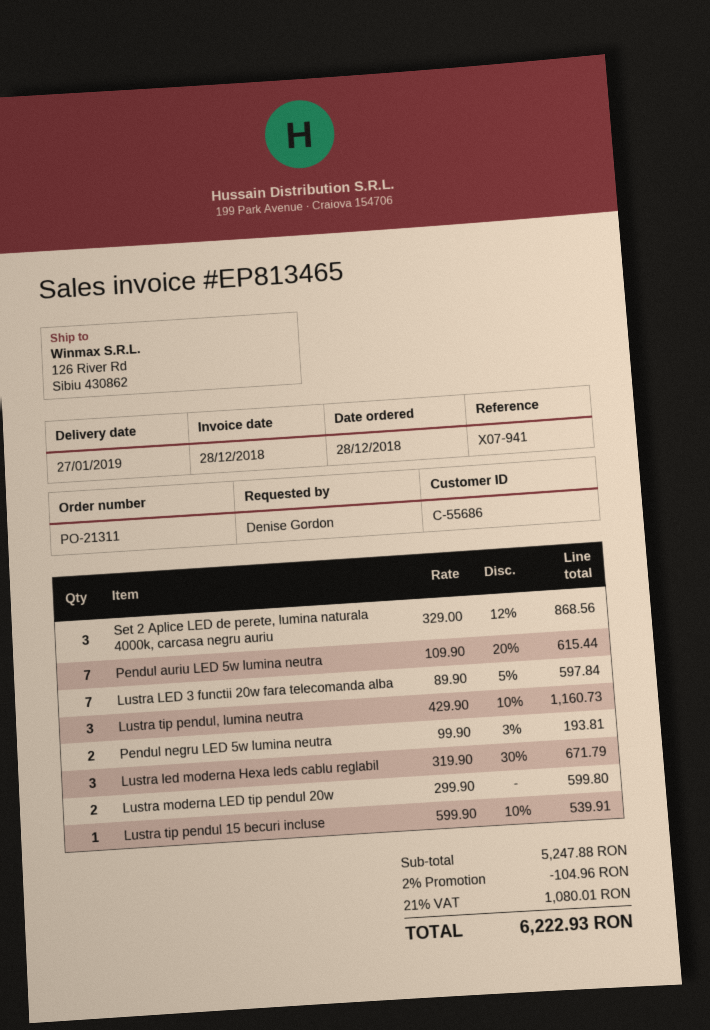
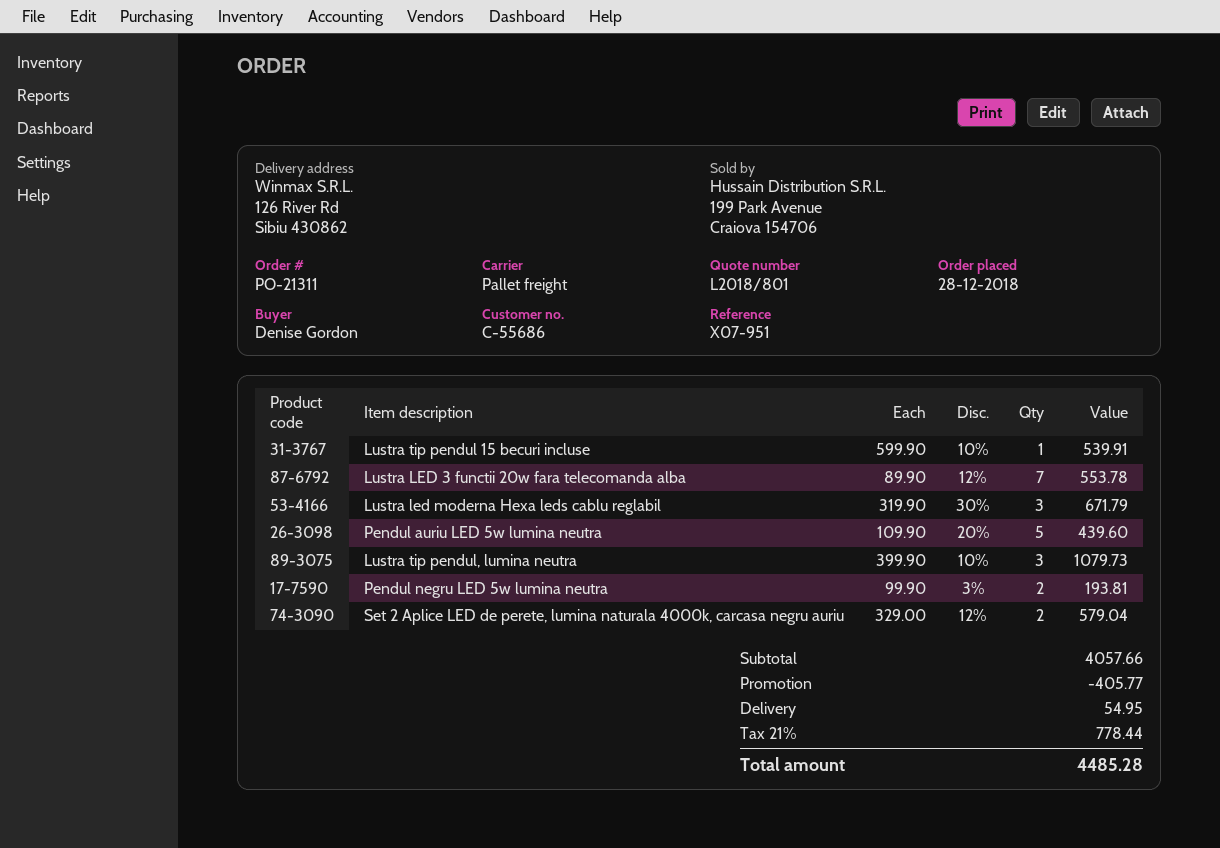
reference: X07-941 -> X07-951
Set 2 Aplice LED de perete, lumina naturala 4000k, carcasa negru auriu: 3 x 329.00 - 12% = 868.56 -> 2 x 329.00 - 12% = 579.04
Pendul auriu LED 5w lumina neutra: 7 x 109.90 - 20% = 615.44 -> 5 x 109.90 - 20% = 439.60
Lustra LED 3 functii 20w fara telecomanda alba: 7 x 89.90 - 5% = 597.84 -> 7 x 89.90 - 12% = 553.78
Lustra tip pendul, lumina neutra: 3 x 429.90 - 10% = 1160.73 -> 3 x 399.90 - 10% = 1079.73
Lustra moderna LED tip pendul 20w: 2 x 299.90 = 599.80 -> none
subtotal: 5247.88 -> 4057.66
discount: 104.96 -> 405.77
shipping: none -> 54.95
tax: 21% = 1080.01 -> 21% = 778.44
total: 6222.93 -> 4485.28

